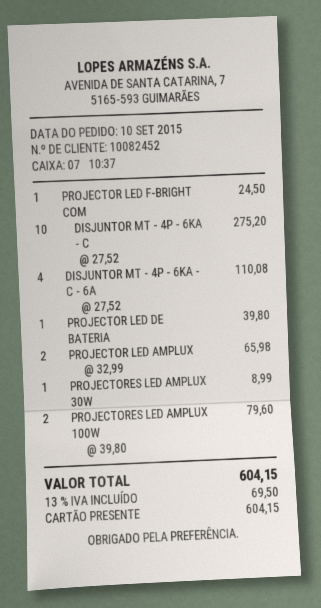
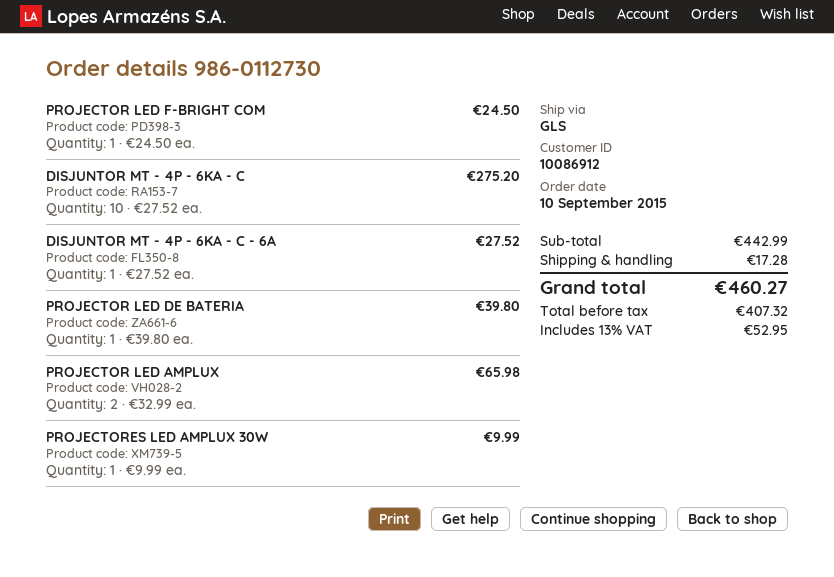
customer number: 10082452 -> 10086912
DISJUNTOR MT - 4P - 6KA - C - 6A: 4 x 27.52 = 110.08 -> 1 x 27.52 = 27.52
PROJECTORES LED AMPLUX 30W: 1 x 8.99 = 8.99 -> 1 x 9.99 = 9.99
PROJECTORES LED AMPLUX 100W: 2 x 39.80 = 79.60 -> none
shipping: none -> 17.28
tax: 13% = 69.50 -> 13% = 52.95
total: 604.15 -> 460.27

